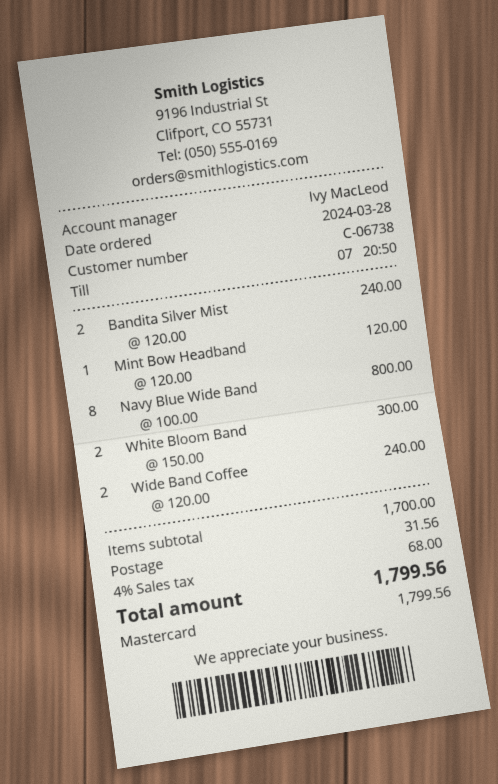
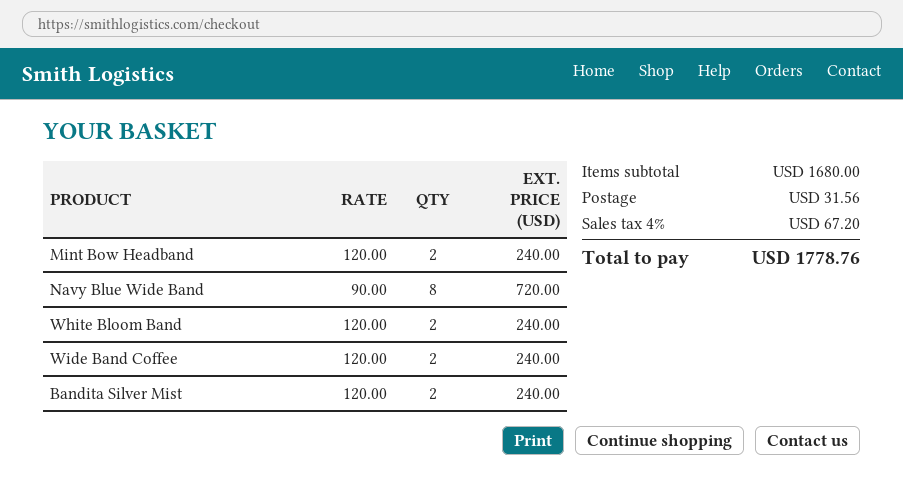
Mint Bow Headband: 1 x 120.00 = 120.00 -> 2 x 120.00 = 240.00
Navy Blue Wide Band: 8 x 100.00 = 800.00 -> 8 x 90.00 = 720.00
White Bloom Band: 2 x 150.00 = 300.00 -> 2 x 120.00 = 240.00
subtotal: 1700.00 -> 1680.00
tax: 4% = 68.00 -> 4% = 67.20
total: 1799.56 -> 1778.76

